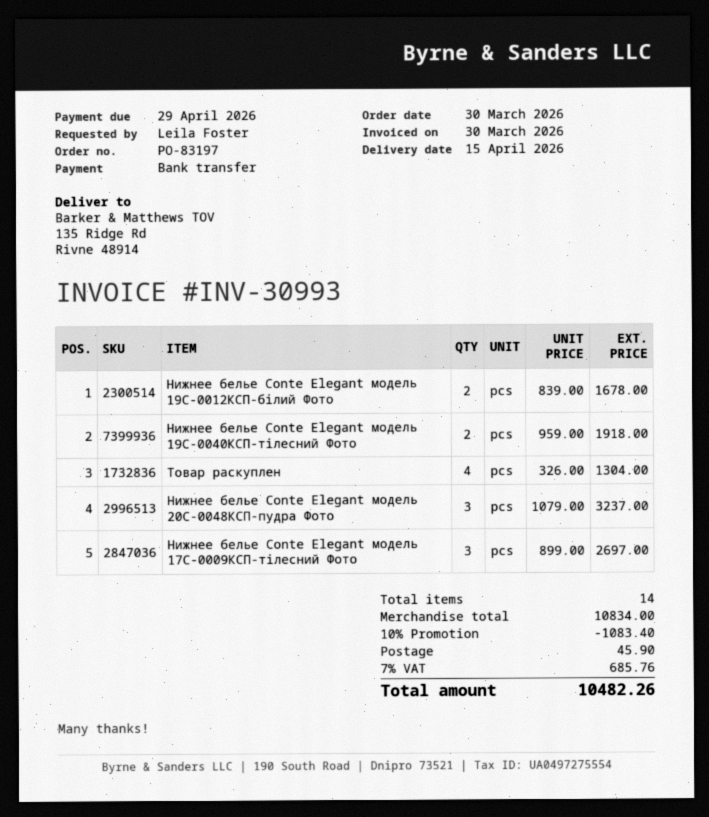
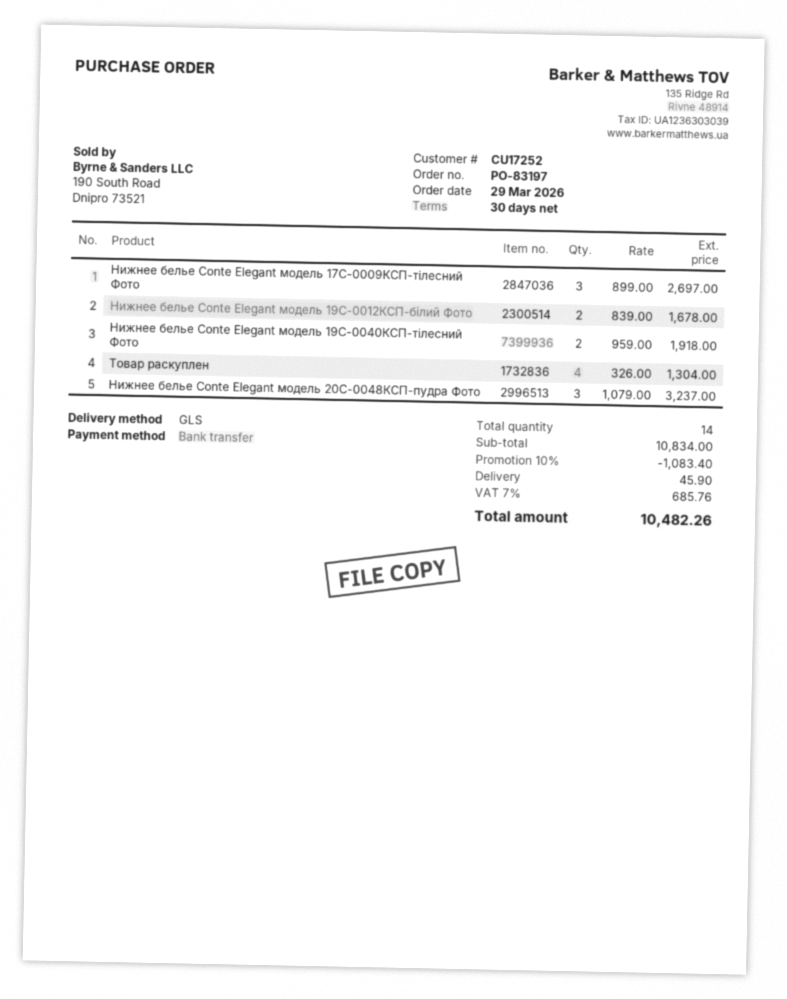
order date: 2026-03-30 -> 2026-03-29

